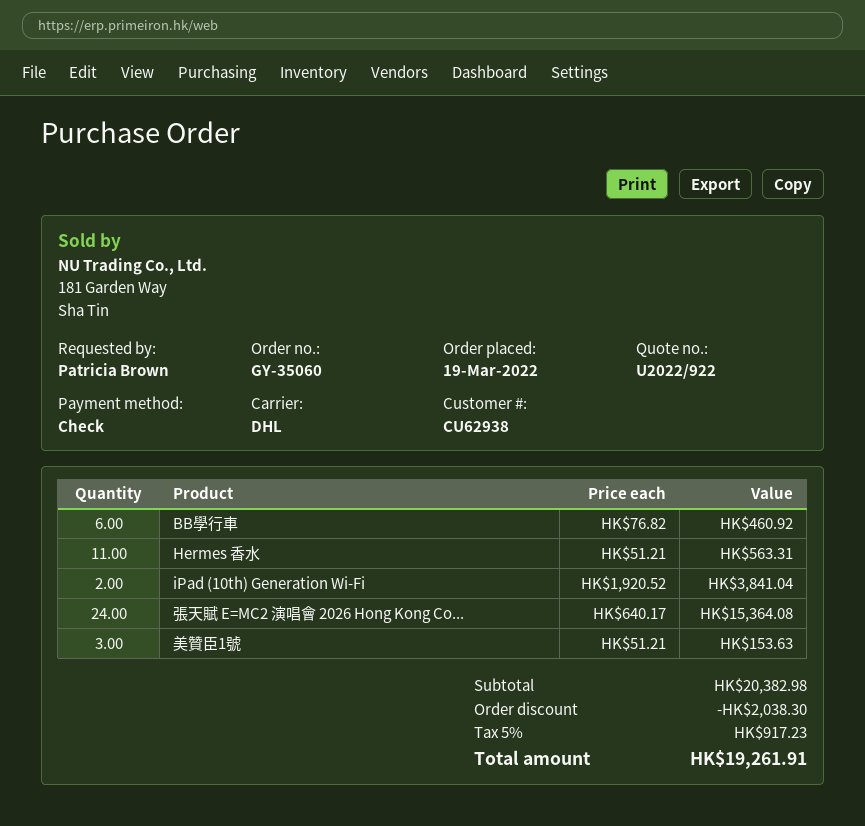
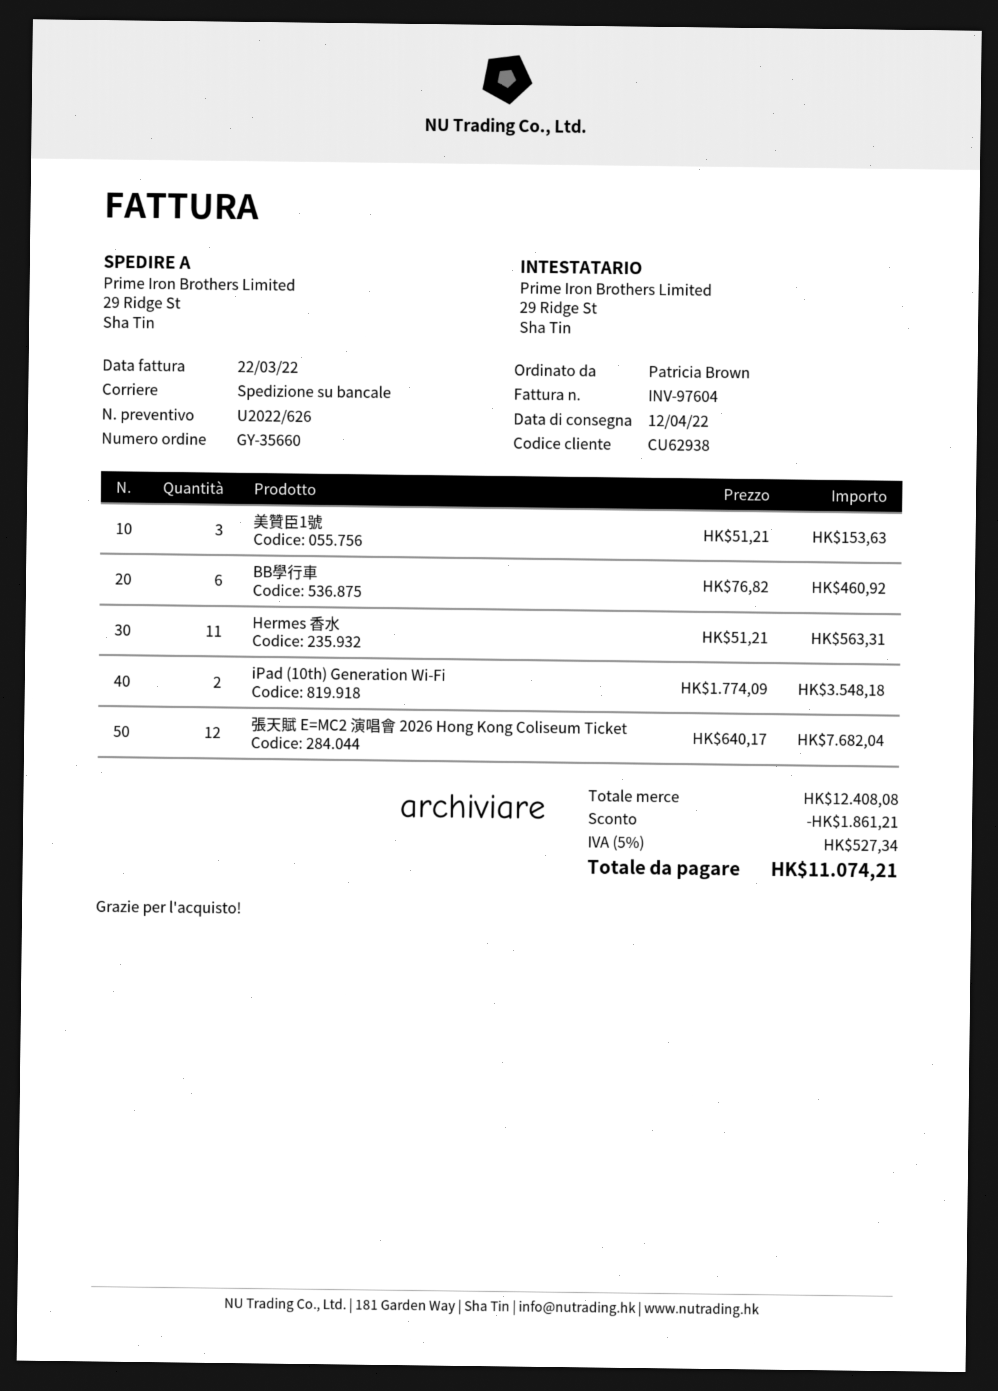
quote number: U2022/922 -> U2022/626
order number: GY-35060 -> GY-35660
shipping method: DHL -> pallet freight
iPad (10th) Generation Wi-Fi: 2 x 1920.52 = 3841.04 -> 2 x 1774.09 = 3548.18
張天賦 E=MC2 演唱會 2026 Hong Kong Co...: 24 x 640.17 = 15364.08 -> 12 x 640.17 = 7682.04
subtotal: 20382.98 -> 12408.08
discount: 2038.30 -> 1861.21
tax: 5% = 917.23 -> 5% = 527.34
total: 19261.91 -> 11074.21

